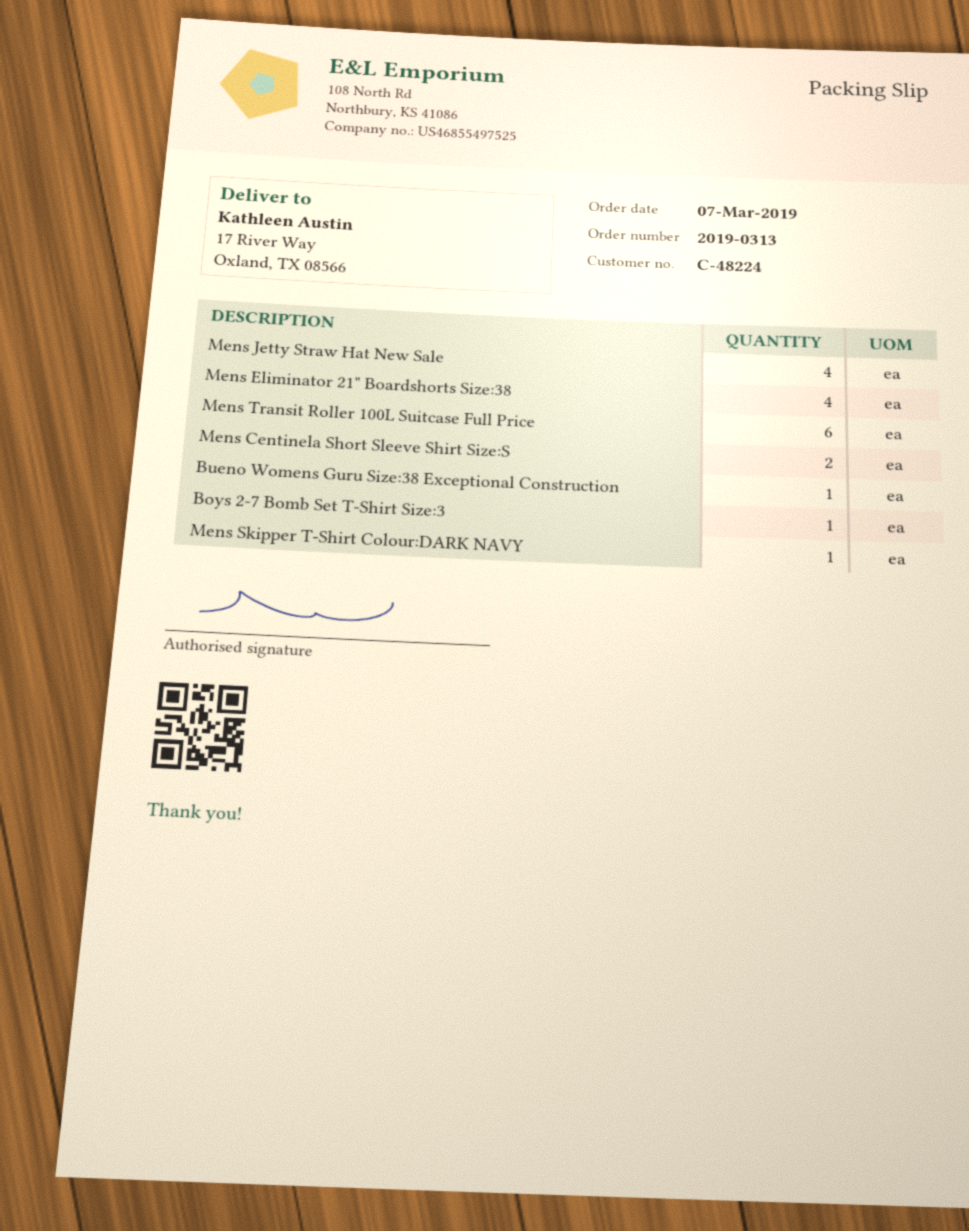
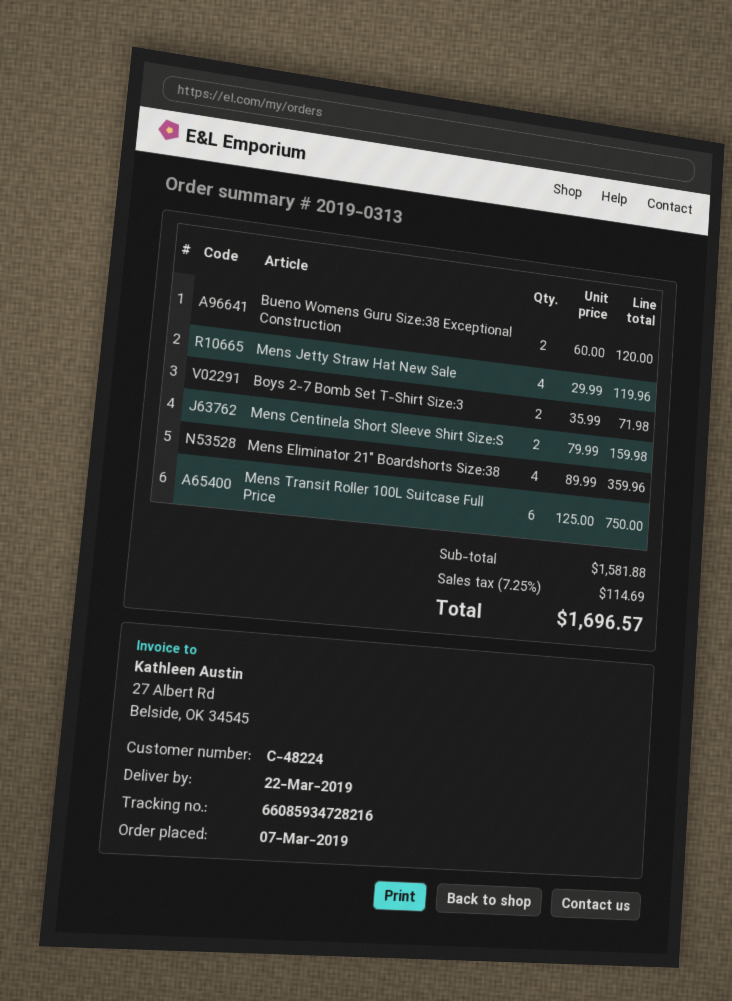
Bueno Womens Guru Size:38 Exceptional Construction: 1 -> 2
Boys 2-7 Bomb Set T-Shirt Size:3: 1 -> 2
Mens Skipper T-Shirt Colour:DARK NAVY: 1 -> none

